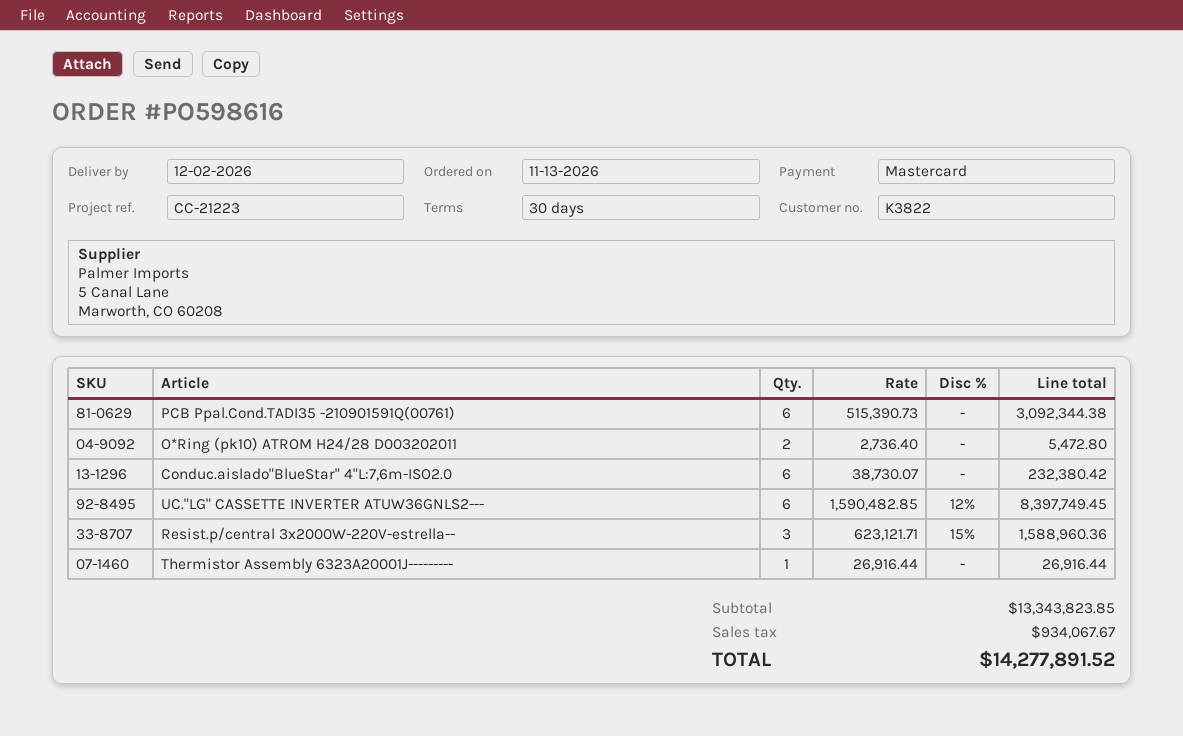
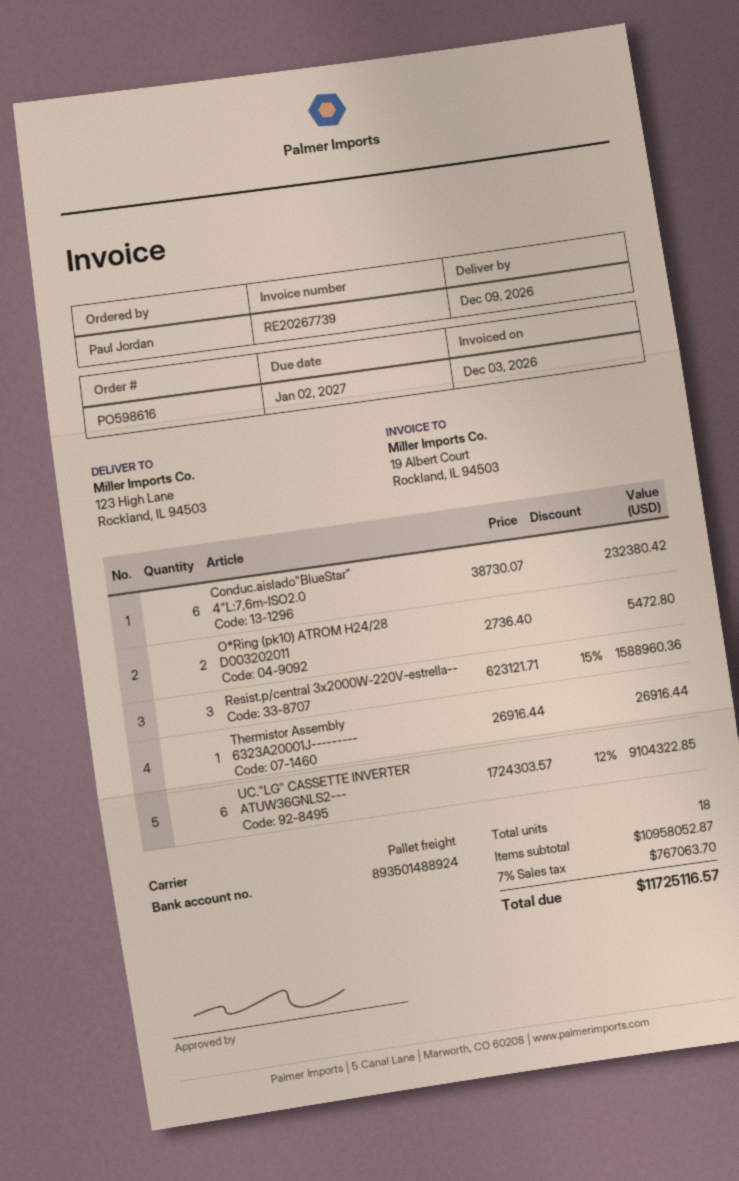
delivery date: 2026-12-02 -> 2026-12-09
PCB Ppal.Cond.TADI35 -210901591Q(00761): 6 x 515390.73 = 3092344.38 -> none
UC."LG" CASSETTE INVERTER ATUW36GNLS2---: 6 x 1590482.85 - 12% = 8397749.45 -> 6 x 1724303.57 - 12% = 9104322.85
subtotal: 13343823.85 -> 10958052.87
tax: 934067.67 -> 767063.70
total: 14277891.52 -> 11725116.57

